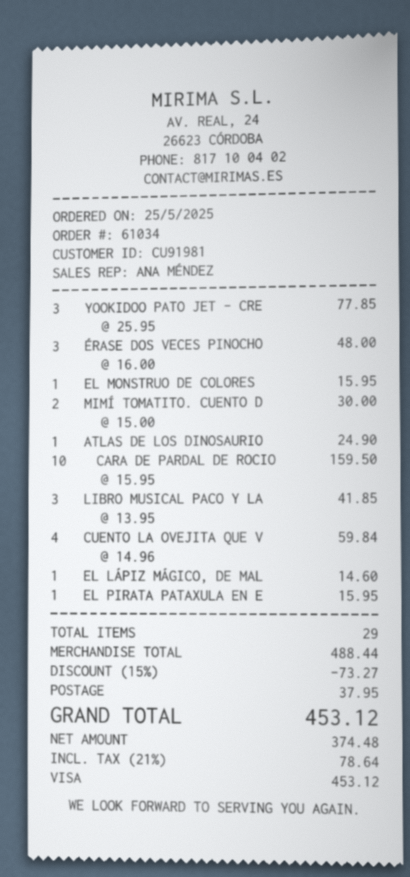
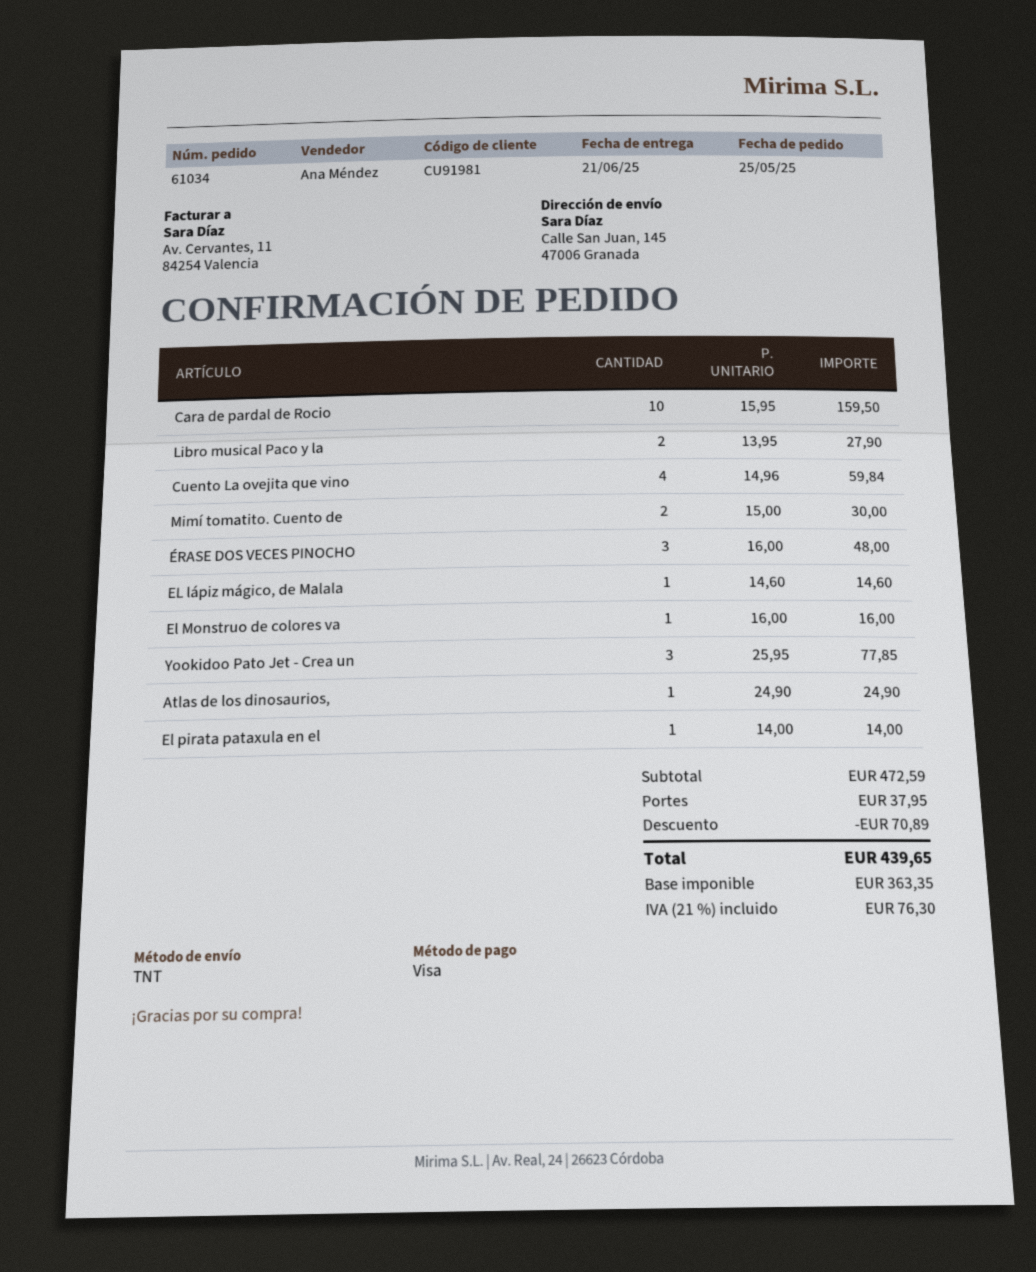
EL MONSTRUO DE COLORES: 1 x 15.95 = 15.95 -> 1 x 16.00 = 16.00
LIBRO MUSICAL PACO Y LA: 3 x 13.95 = 41.85 -> 2 x 13.95 = 27.90
EL PIRATA PATAXULA EN E: 1 x 15.95 = 15.95 -> 1 x 14.00 = 14.00
subtotal: 488.44 -> 472.59
discount: 73.27 -> 70.89
net: 374.48 -> 363.35
tax: 21% = 78.64 -> 21% = 76.30
total: 453.12 -> 439.65

